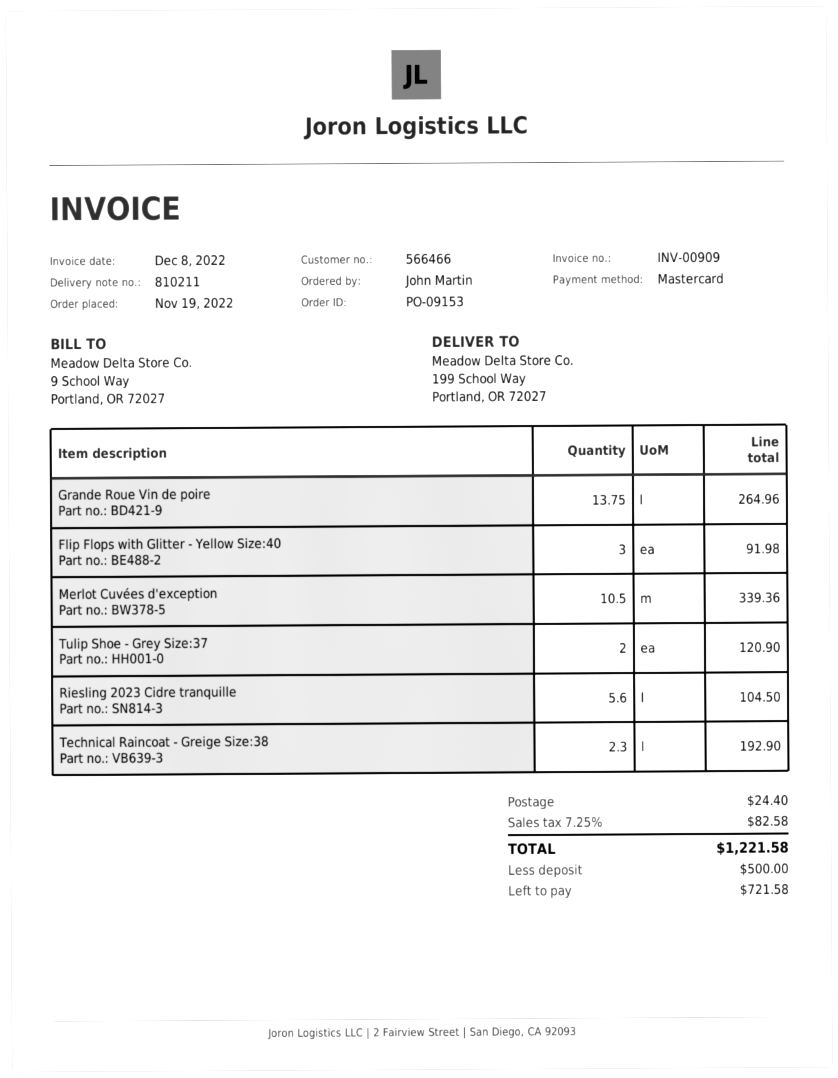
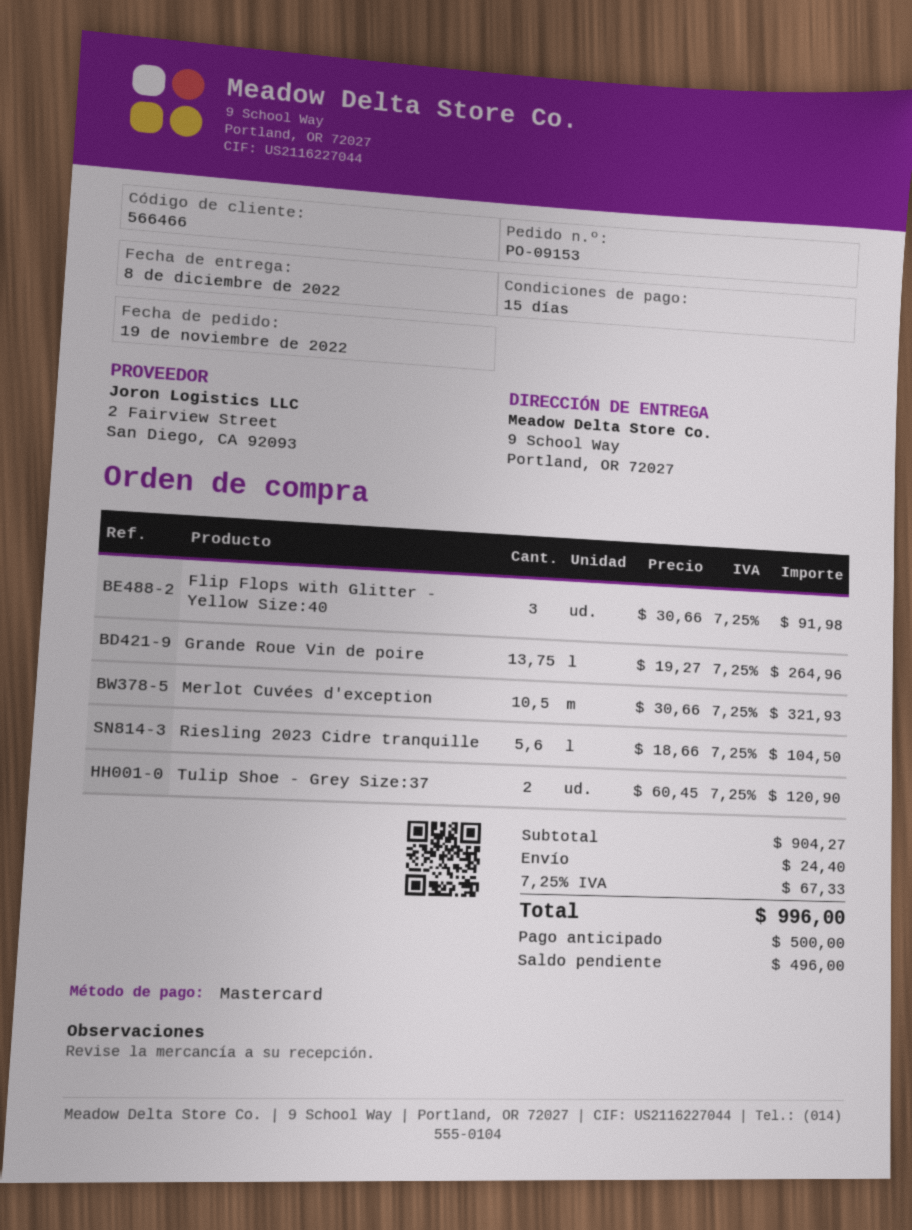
ship to: 199 School Way, Portland, OR 72027 -> 9 School Way, Portland, OR 72027
Merlot Cuvées d'exception: 10.5 for 339.36 -> 10.5 for 321.93
Technical Raincoat - Greige Size:38: 2.3 for 192.90 -> none
tax: 7.25% = 82.58 -> 7.25% = 67.33
total: 1221.58 -> 996.00
balance: 721.58 -> 496.00

